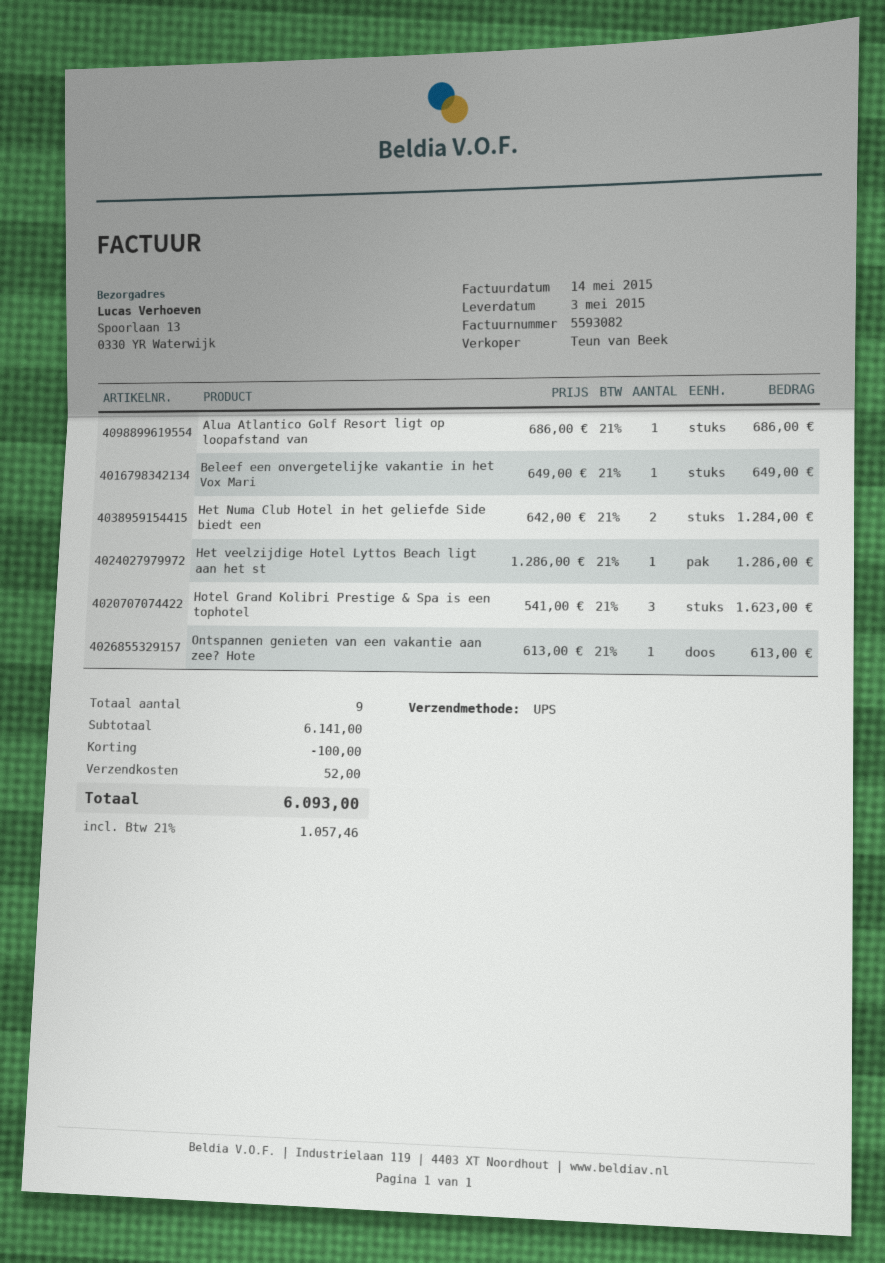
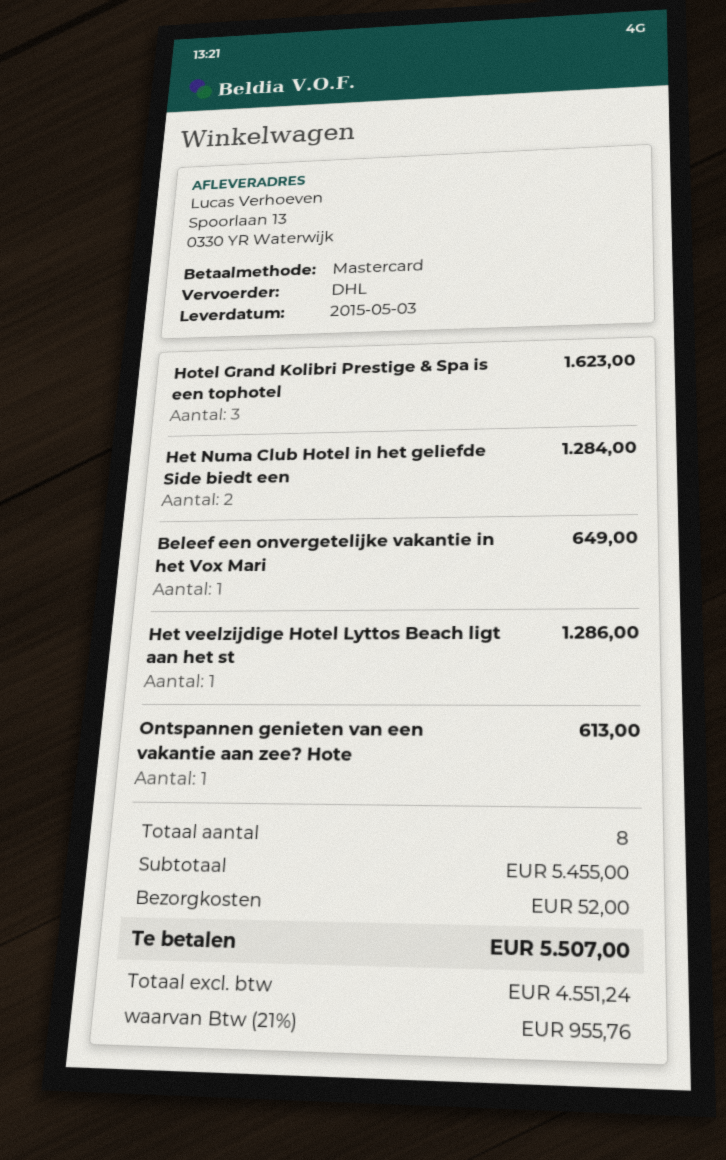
shipping method: UPS -> DHL
Alua Atlantico Golf Resort ligt op loopafstand van: 1 for 686.00 -> none
total quantity: 9 -> 8
subtotal: 6141.00 -> 5455.00
discount: 100.00 -> none
tax: 21% = 1057.46 -> 21% = 955.76
total: 6093.00 -> 5507.00

